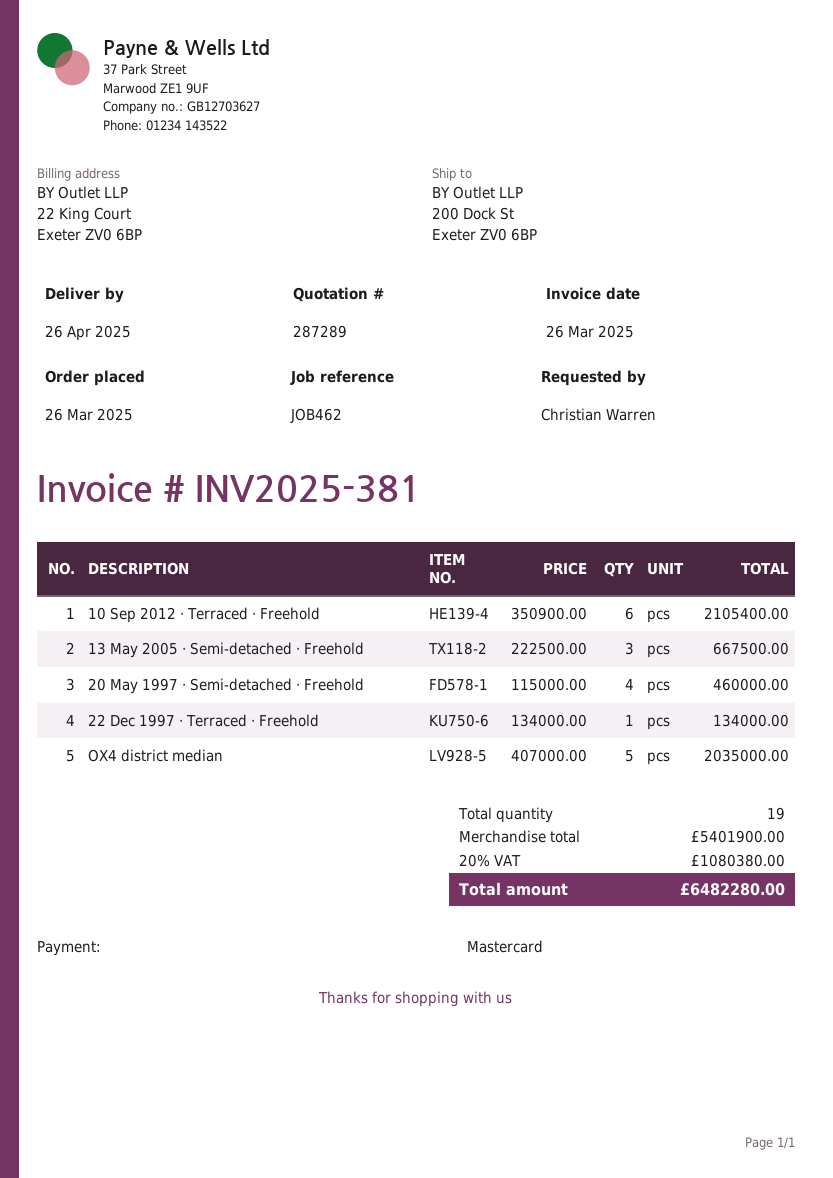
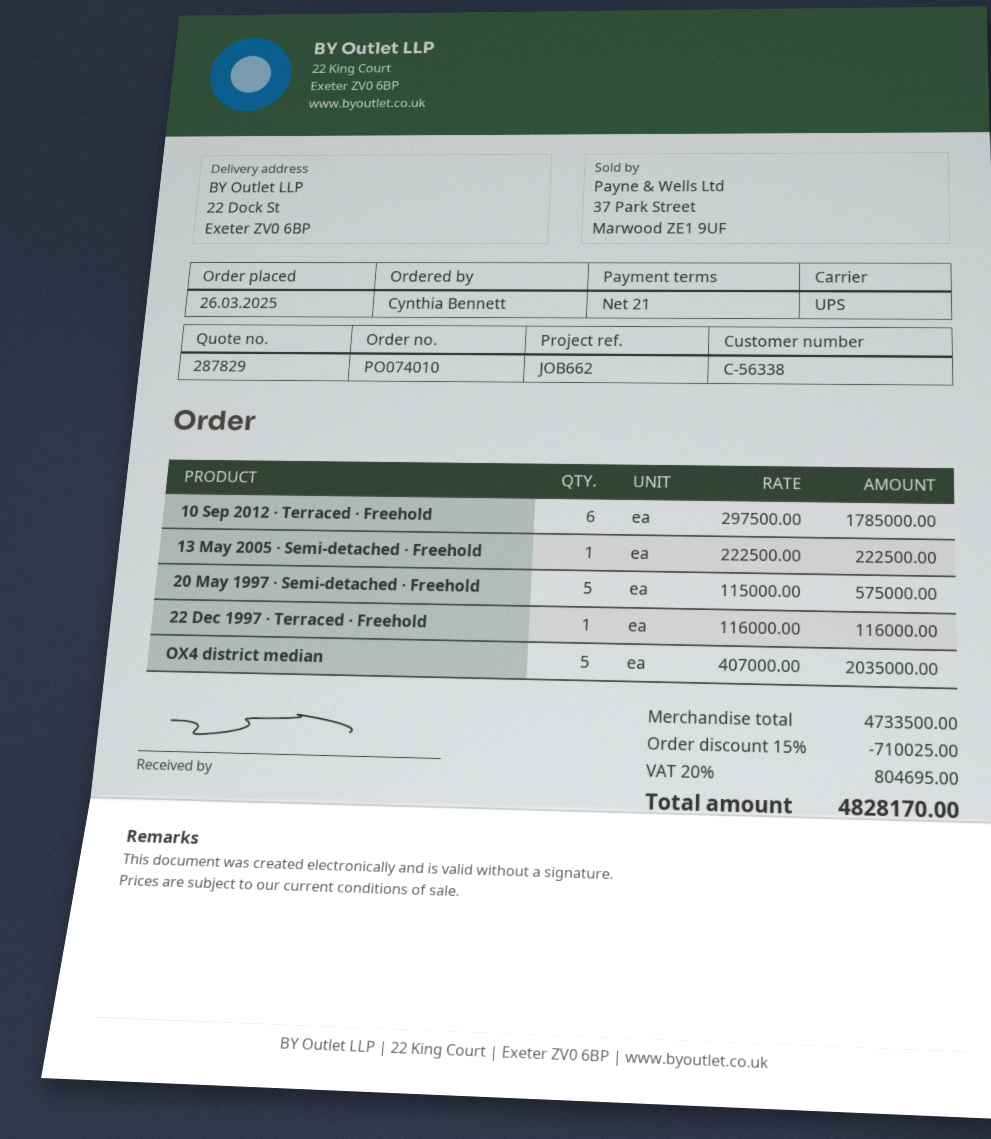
quote number: 287289 -> 287829
reference: JOB462 -> JOB662
ordered by: Christian Warren -> Cynthia Bennett
ship to: 200 Dock St, Exeter ZV0 6BP -> 22 Dock St, Exeter ZV0 6BP
10 Sep 2012 · Terraced · Freehold: 6 x 350900.00 = 2105400.00 -> 6 x 297500.00 = 1785000.00
13 May 2005 · Semi-detached · Freehold: 3 x 222500.00 = 667500.00 -> 1 x 222500.00 = 222500.00
20 May 1997 · Semi-detached · Freehold: 4 x 115000.00 = 460000.00 -> 5 x 115000.00 = 575000.00
22 Dec 1997 · Terraced · Freehold: 1 x 134000.00 = 134000.00 -> 1 x 116000.00 = 116000.00
subtotal: 5401900.00 -> 4733500.00
discount: none -> 15% = 710025.00
tax: 20% = 1080380.00 -> 20% = 804695.00
total: 6482280.00 -> 4828170.00

